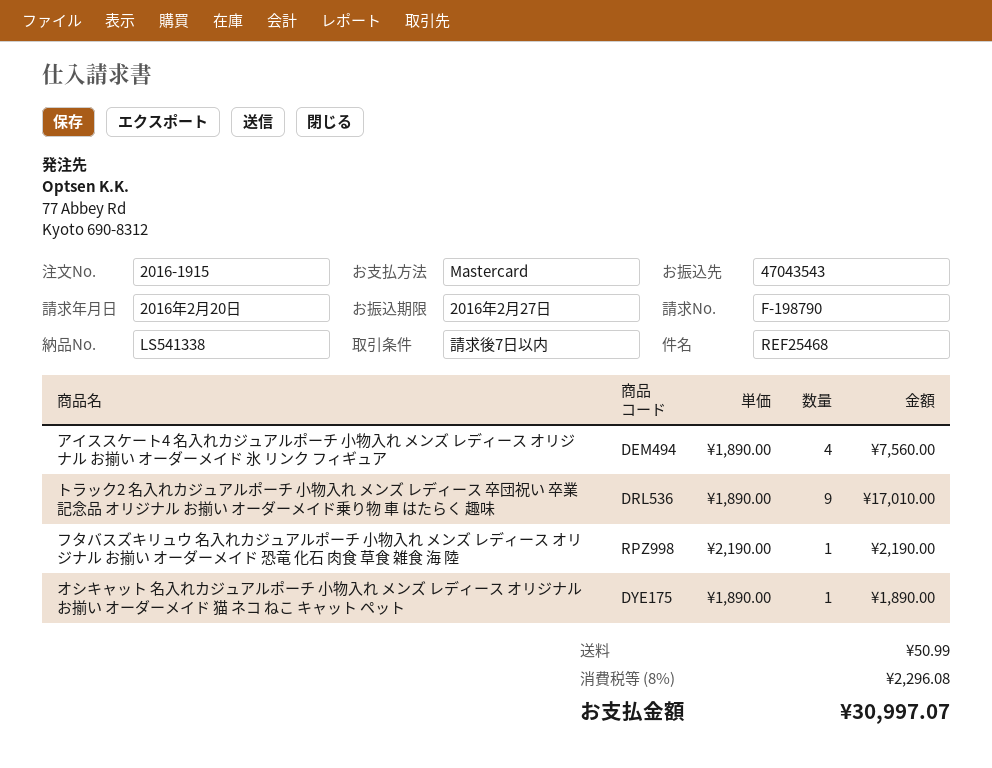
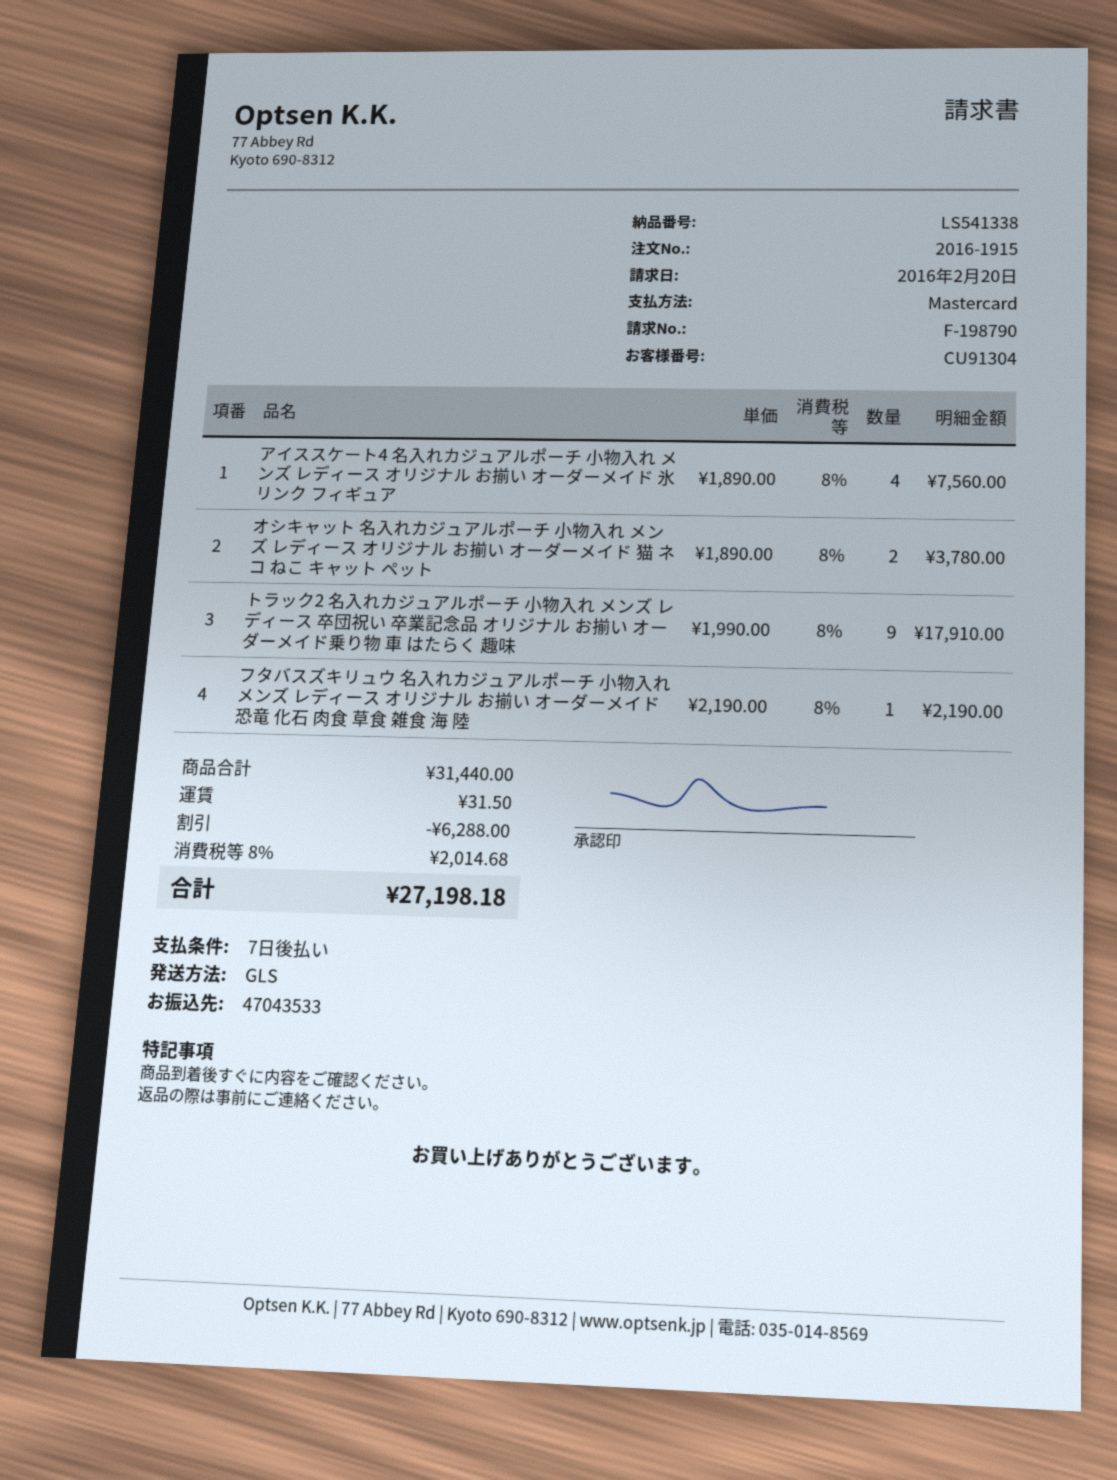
bank account: 47043543 -> 47043533
トラック2 名入れカジュアルポーチ 小物入れ メンズ レディース 卒団祝い 卒業記念品 オリジナル お揃い オーダーメイド乗り物 車 はたらく 趣味: 9 x 1890.00 = 17010.00 -> 9 x 1990.00 = 17910.00
オシキャット 名入れカジュアルポーチ 小物入れ メンズ レディース オリジナル お揃い オーダーメイド 猫 ネコ ねこ キャット ペット: 1 x 1890.00 = 1890.00 -> 2 x 1890.00 = 3780.00
discount: none -> 6288.00
shipping: 50.99 -> 31.50
tax: 8% = 2296.08 -> 8% = 2014.68
total: 30997.07 -> 27198.18

